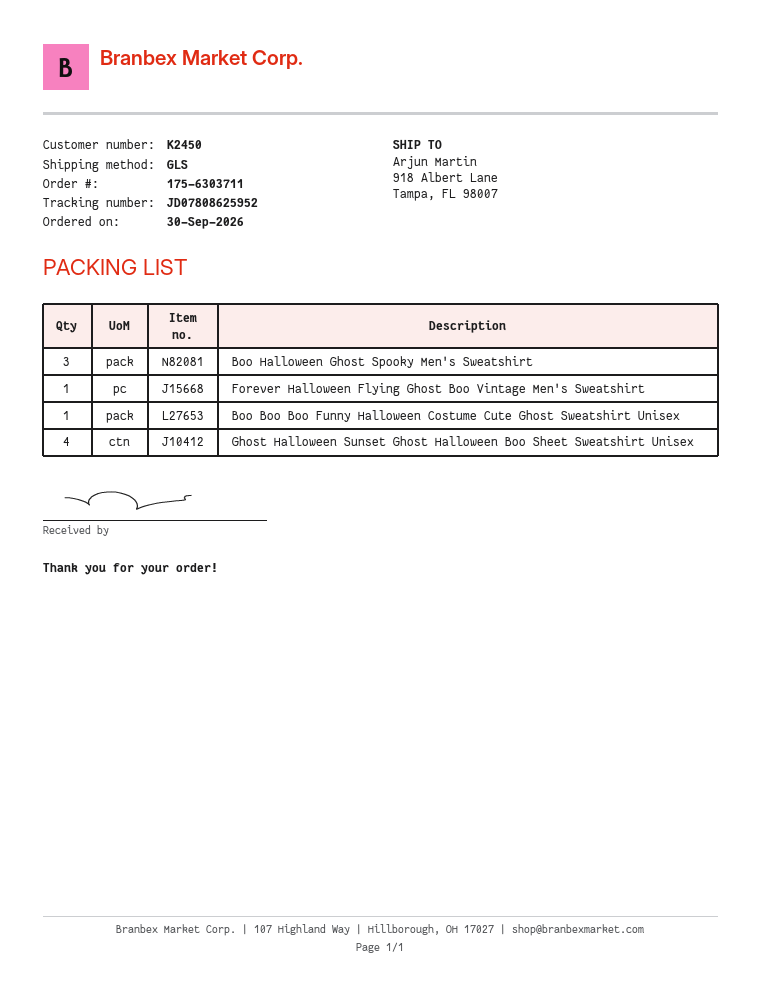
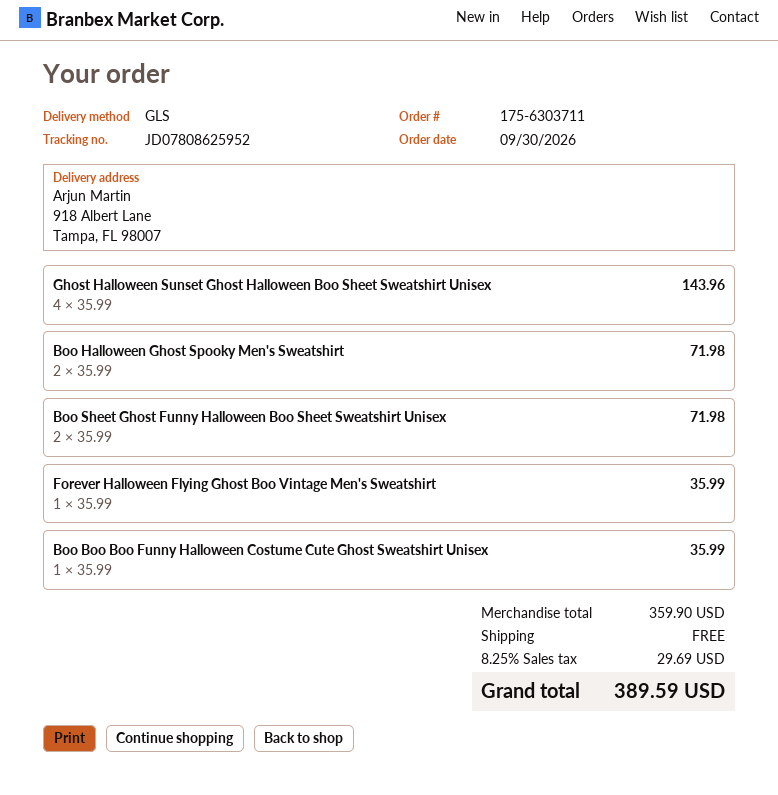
Boo Halloween Ghost Spooky Men's Sweatshirt: 3 -> 2
Boo Sheet Ghost Funny Halloween Boo Sheet Sweatshirt Unisex: none -> 2

